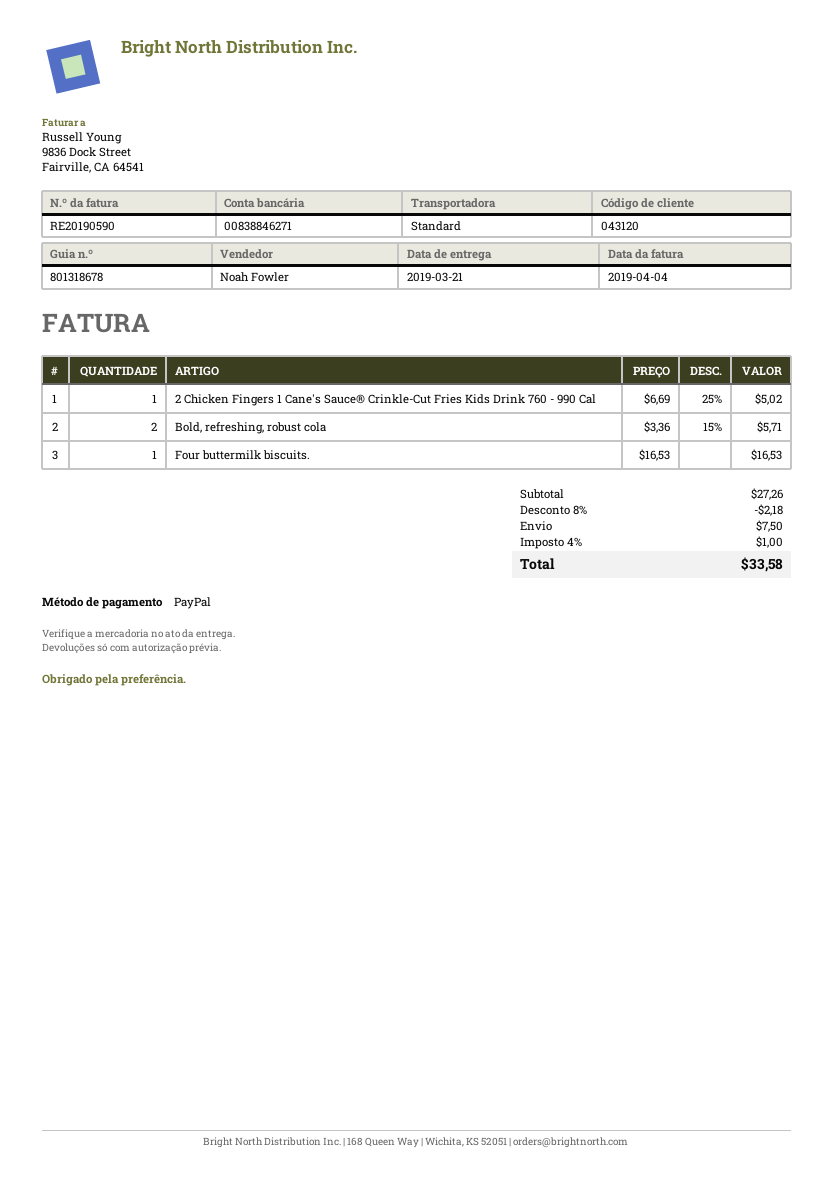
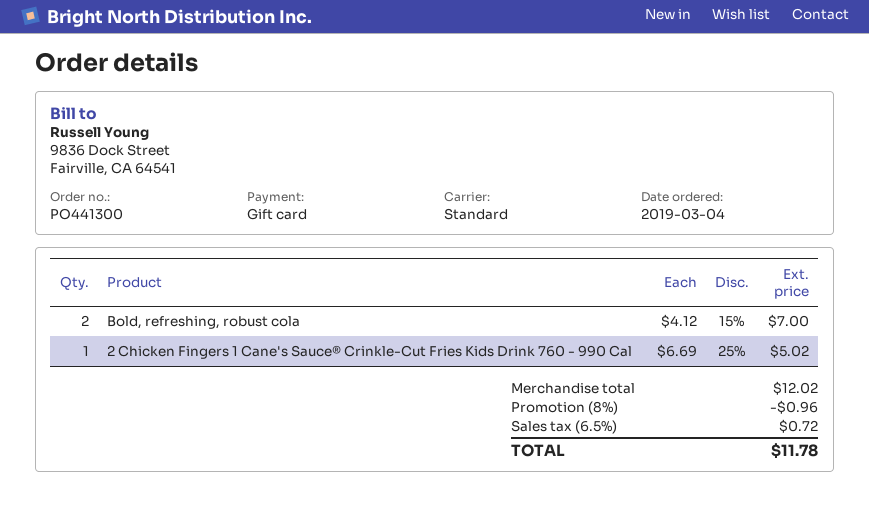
payment method: PayPal -> gift card
Bold, refreshing, robust cola: 2 x 3.36 - 15% = 5.71 -> 2 x 4.12 - 15% = 7.00
Four buttermilk biscuits.: 1 x 16.53 = 16.53 -> none
subtotal: 27.26 -> 12.02
discount: 8% = 2.18 -> 8% = 0.96
shipping: 7.50 -> none
tax: 4% = 1.00 -> 6.5% = 0.72
total: 33.58 -> 11.78

